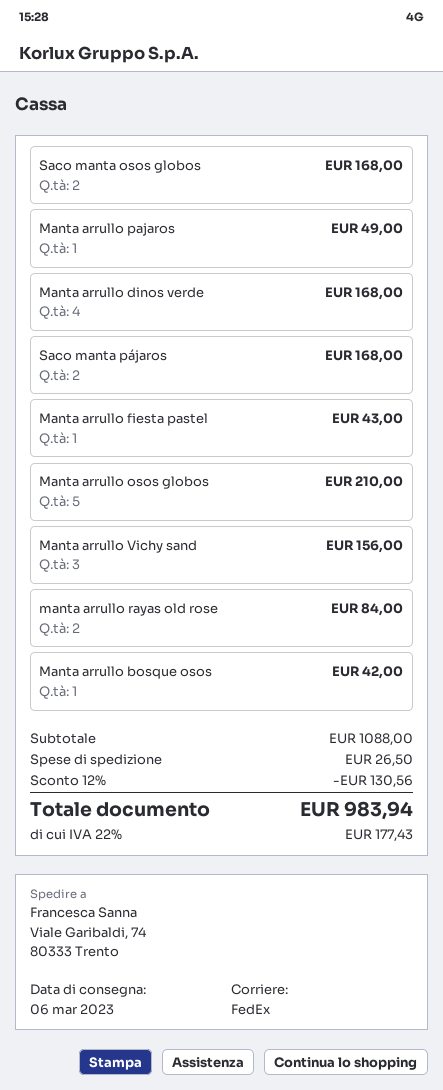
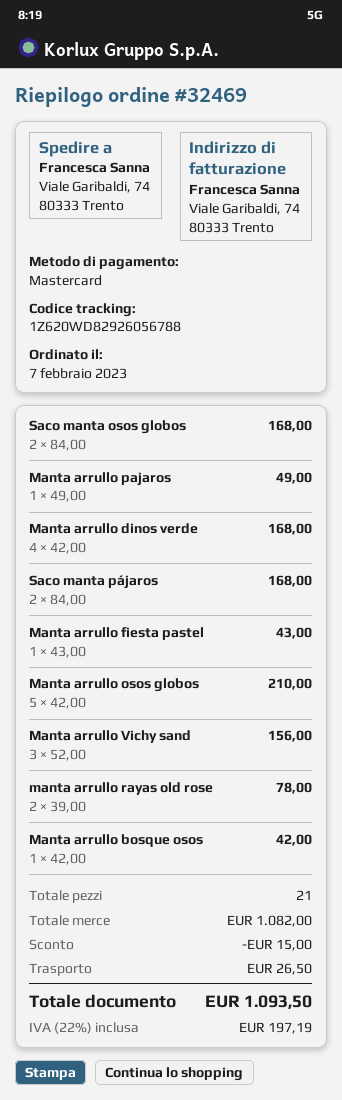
manta arrullo rayas old rose: 2 for 84.00 -> 2 for 78.00
subtotal: 1088.00 -> 1082.00
discount: 130.56 -> 15.00
tax: 22% = 177.43 -> 22% = 197.19
total: 983.94 -> 1093.50

